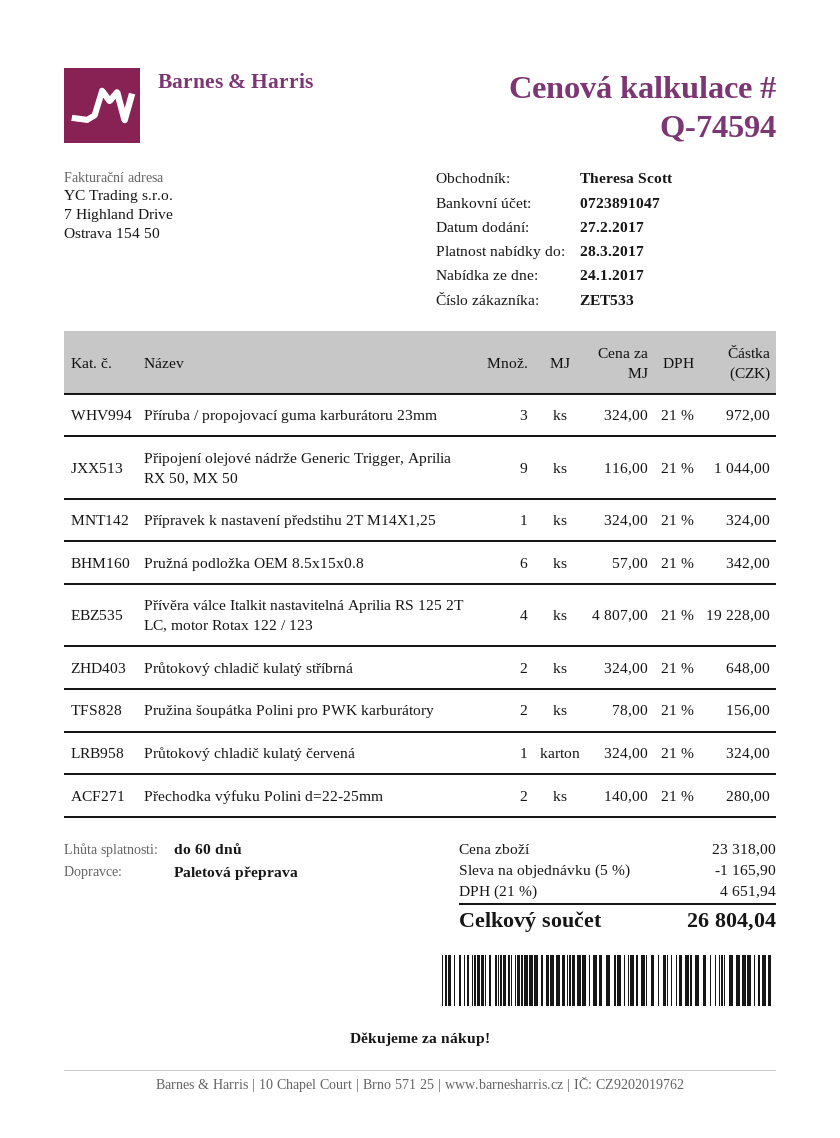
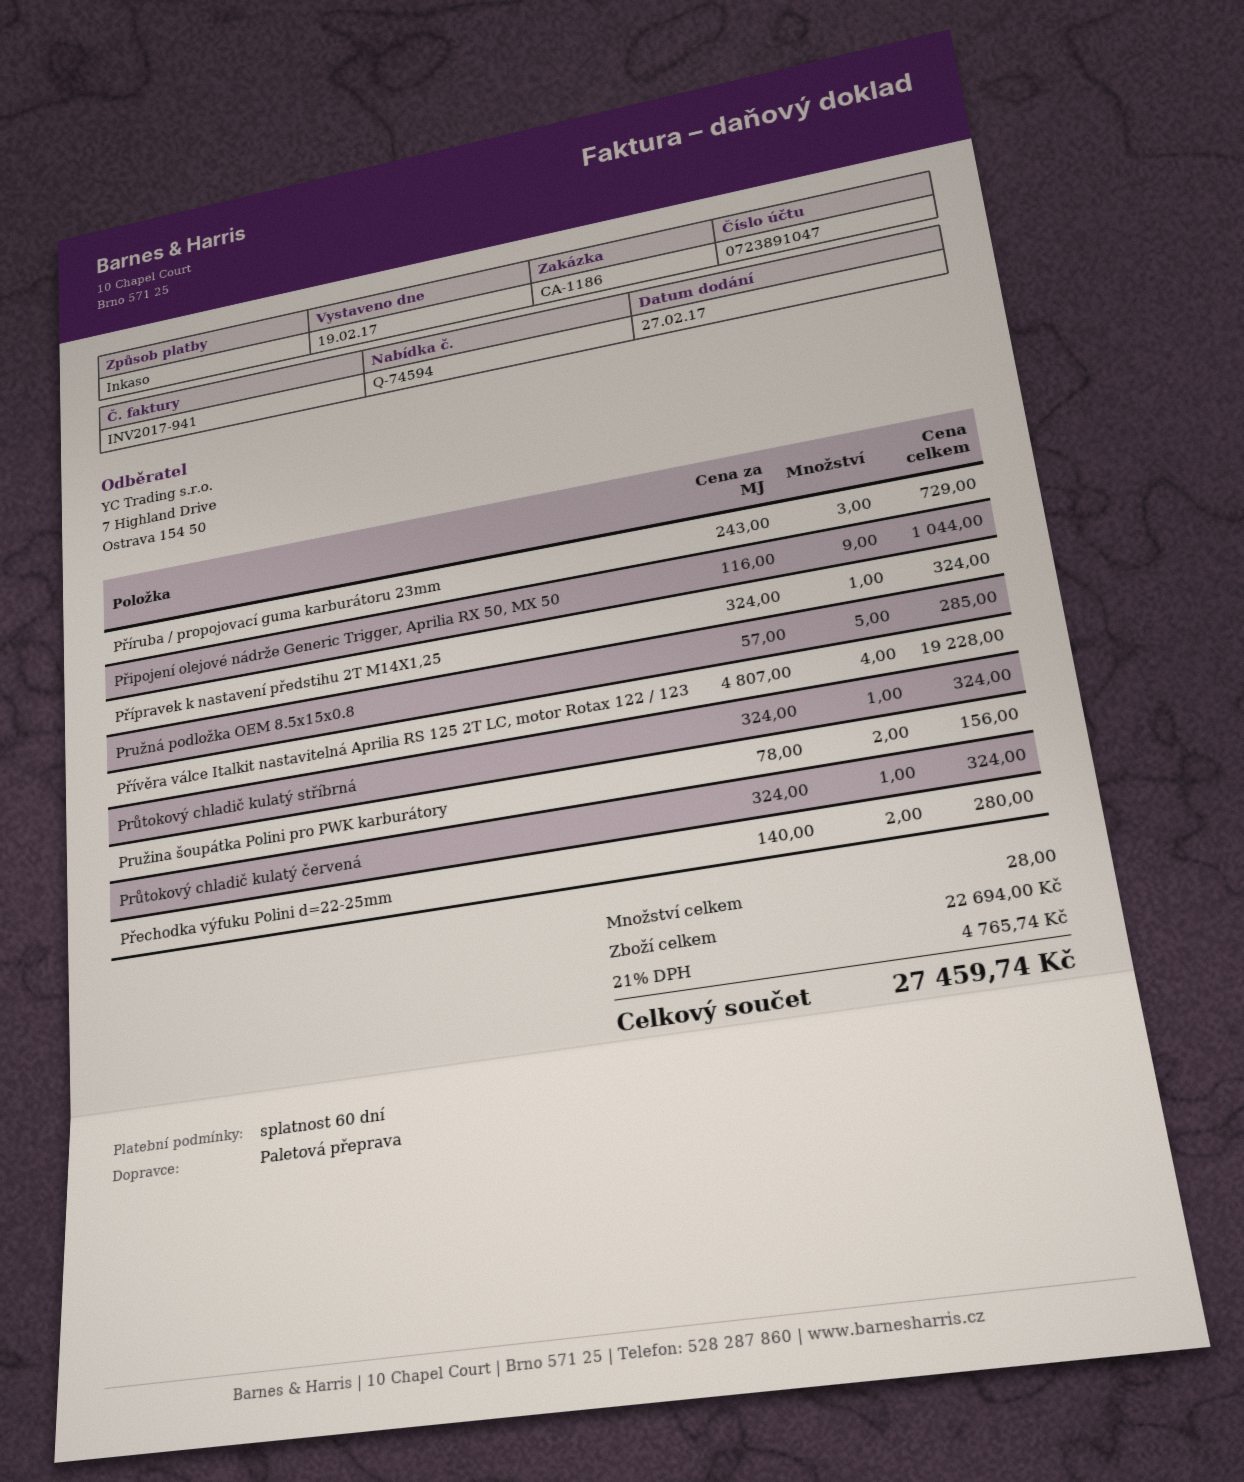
Příruba / propojovací guma karburátoru 23mm: 3 x 324.00 = 972.00 -> 3 x 243.00 = 729.00
Pružná podložka OEM 8.5x15x0.8: 6 x 57.00 = 342.00 -> 5 x 57.00 = 285.00
Průtokový chladič kulatý stříbrná: 2 x 324.00 = 648.00 -> 1 x 324.00 = 324.00
subtotal: 23318.00 -> 22694.00
discount: 5% = 1165.90 -> none
tax: 21% = 4651.94 -> 21% = 4765.74
total: 26804.04 -> 27459.74

